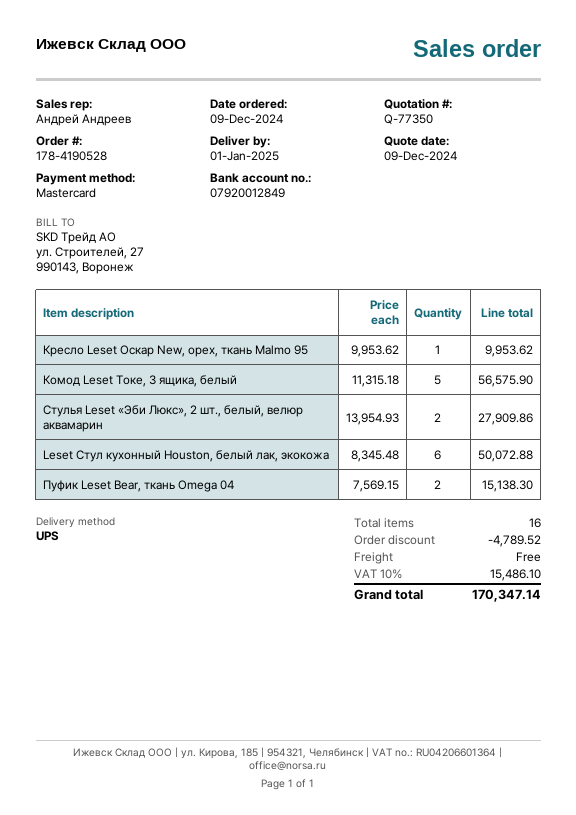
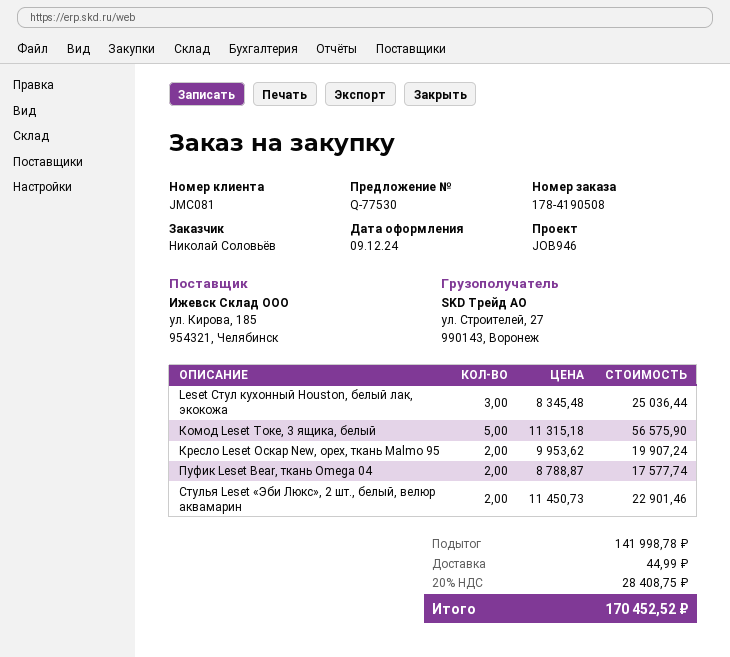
quote number: Q-77350 -> Q-77530
order number: 178-4190528 -> 178-4190508
Кресло Leset Оскар New, орех, ткань Malmo 95: 1 x 9953.62 = 9953.62 -> 2 x 9953.62 = 19907.24
Стулья Leset «Эби Люкс», 2 шт., белый, велюр аквамарин: 2 x 13954.93 = 27909.86 -> 2 x 11450.73 = 22901.46
Leset Стул кухонный Houston, белый лак, экокожа: 6 x 8345.48 = 50072.88 -> 3 x 8345.48 = 25036.44
Пуфик Leset Bear, ткань Omega 04: 2 x 7569.15 = 15138.30 -> 2 x 8788.87 = 17577.74
discount: 4789.52 -> none
shipping: 0.00 -> 44.99
tax: 10% = 15486.10 -> 20% = 28408.75
total: 170347.14 -> 170452.52

